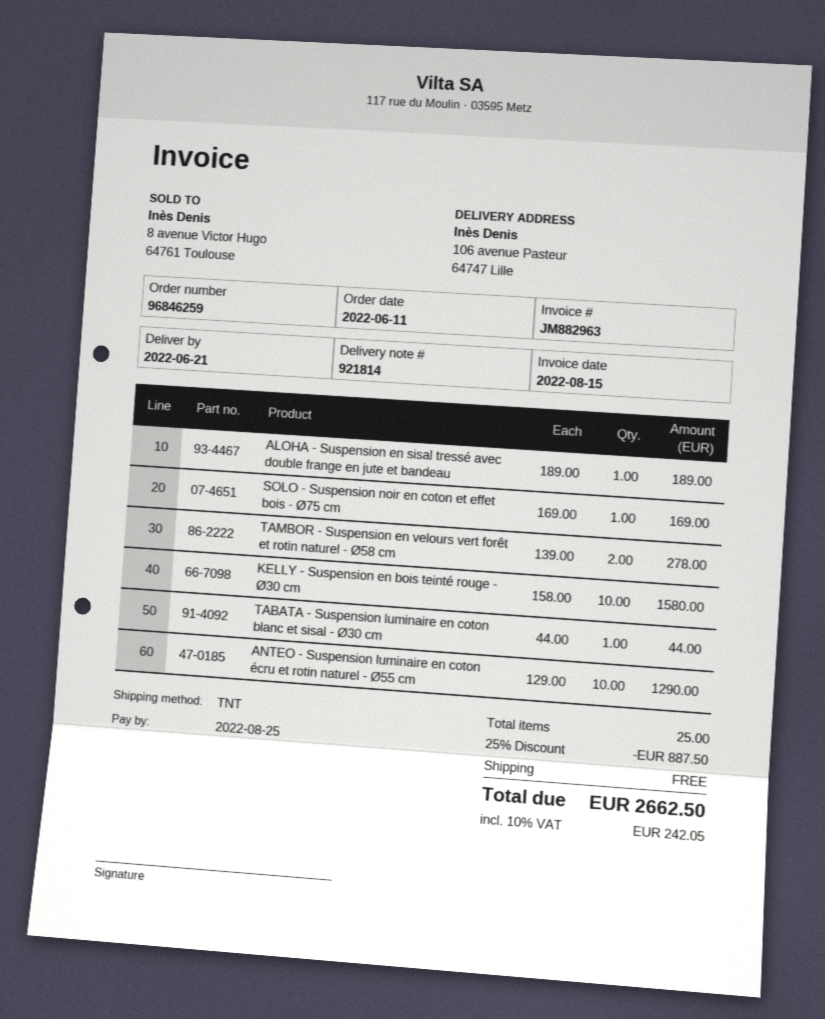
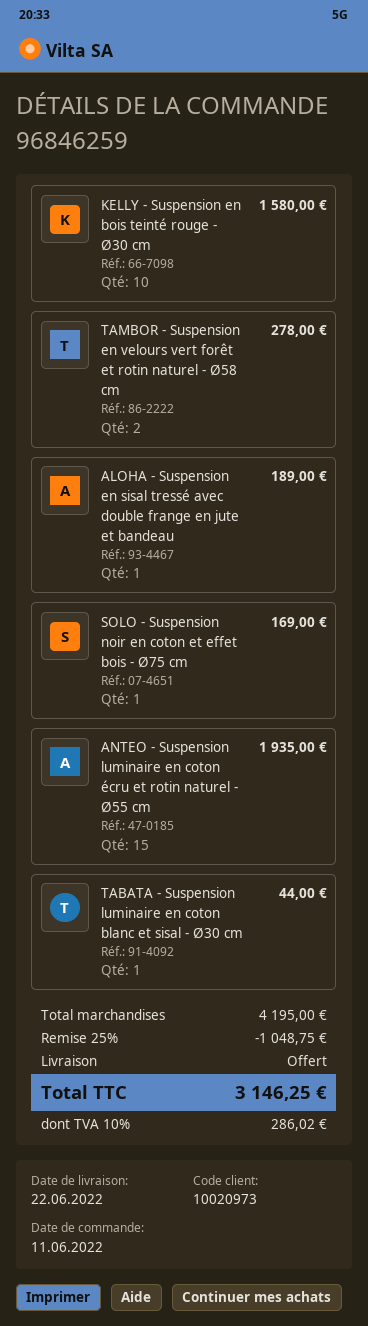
delivery date: 2022-06-21 -> 2022-06-22
ANTEO - Suspension luminaire en coton écru et rotin naturel - Ø55 cm: 10 for 1290.00 -> 15 for 1935.00
discount: 25% = 887.50 -> 25% = 1048.75
tax: 10% = 242.05 -> 10% = 286.02
total: 2662.50 -> 3146.25

